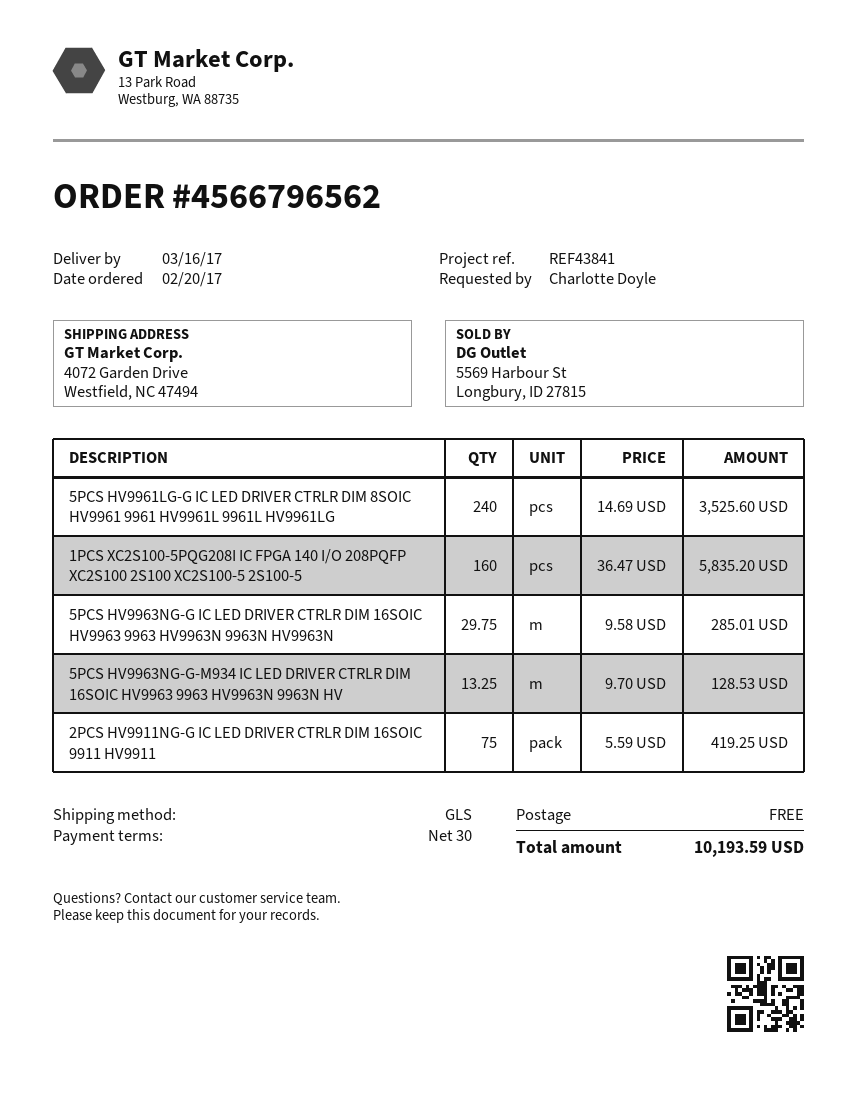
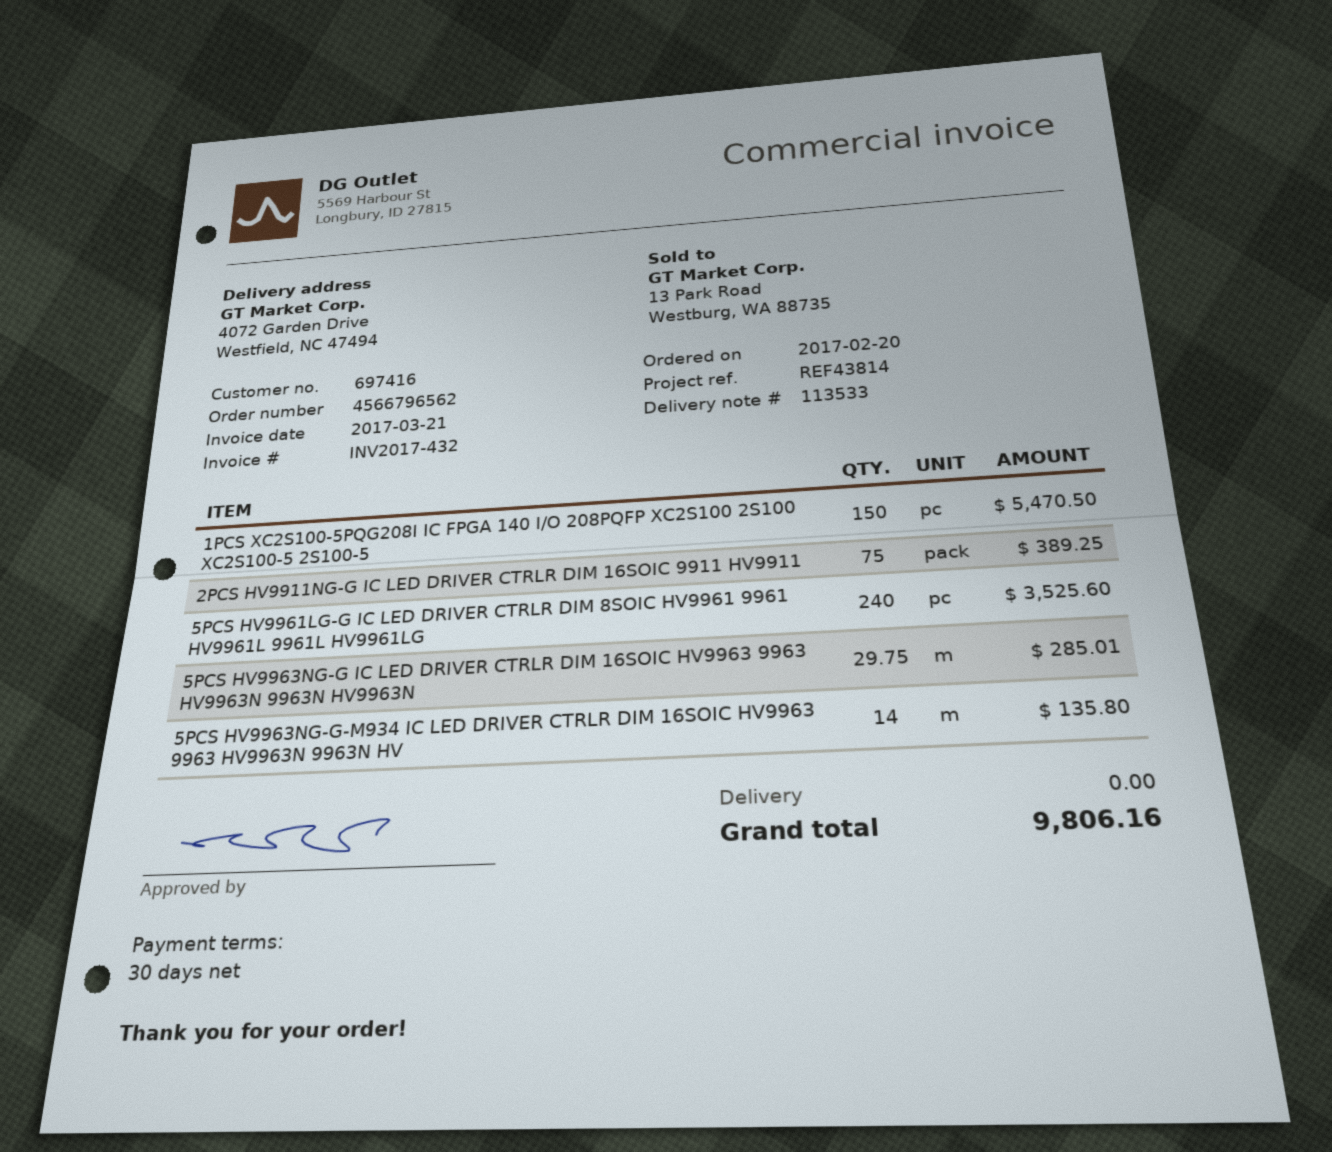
reference: REF43841 -> REF43814
1PCS XC2S100-5PQG208I IC FPGA 140 I/O 208PQFP XC2S100 2S100 XC2S100-5 2S100-5: 160 for 5835.20 -> 150 for 5470.50
5PCS HV9963NG-G-M934 IC LED DRIVER CTRLR DIM 16SOIC HV9963 9963 HV9963N 9963N HV: 13.25 for 128.53 -> 14 for 135.80
2PCS HV9911NG-G IC LED DRIVER CTRLR DIM 16SOIC 9911 HV9911: 75 for 419.25 -> 75 for 389.25
total: 10193.59 -> 9806.16

